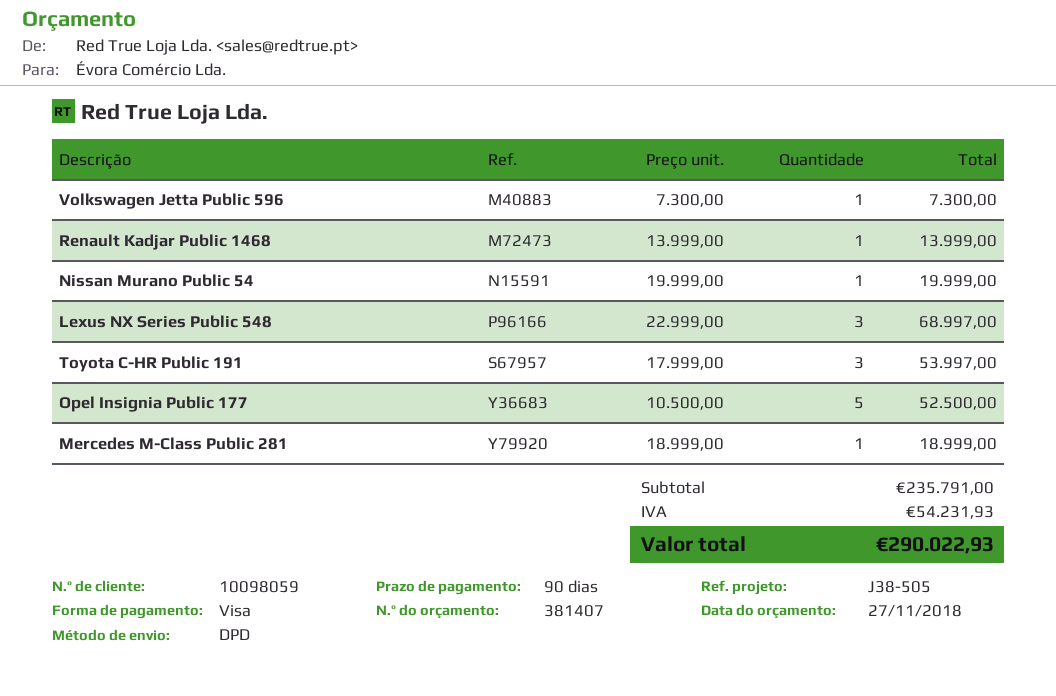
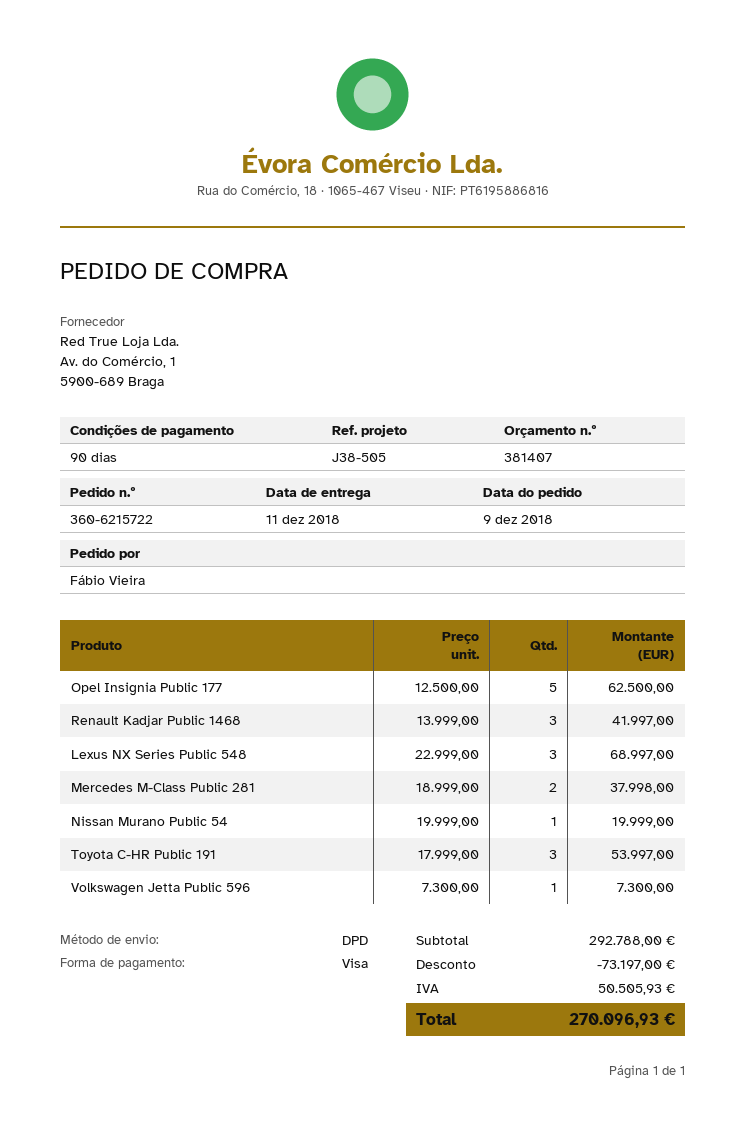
Renault Kadjar Public 1468: 1 x 13999.00 = 13999.00 -> 3 x 13999.00 = 41997.00
Opel Insignia Public 177: 5 x 10500.00 = 52500.00 -> 5 x 12500.00 = 62500.00
Mercedes M-Class Public 281: 1 x 18999.00 = 18999.00 -> 2 x 18999.00 = 37998.00
subtotal: 235791.00 -> 292788.00
discount: none -> 73197.00
tax: 54231.93 -> 50505.93
total: 290022.93 -> 270096.93

